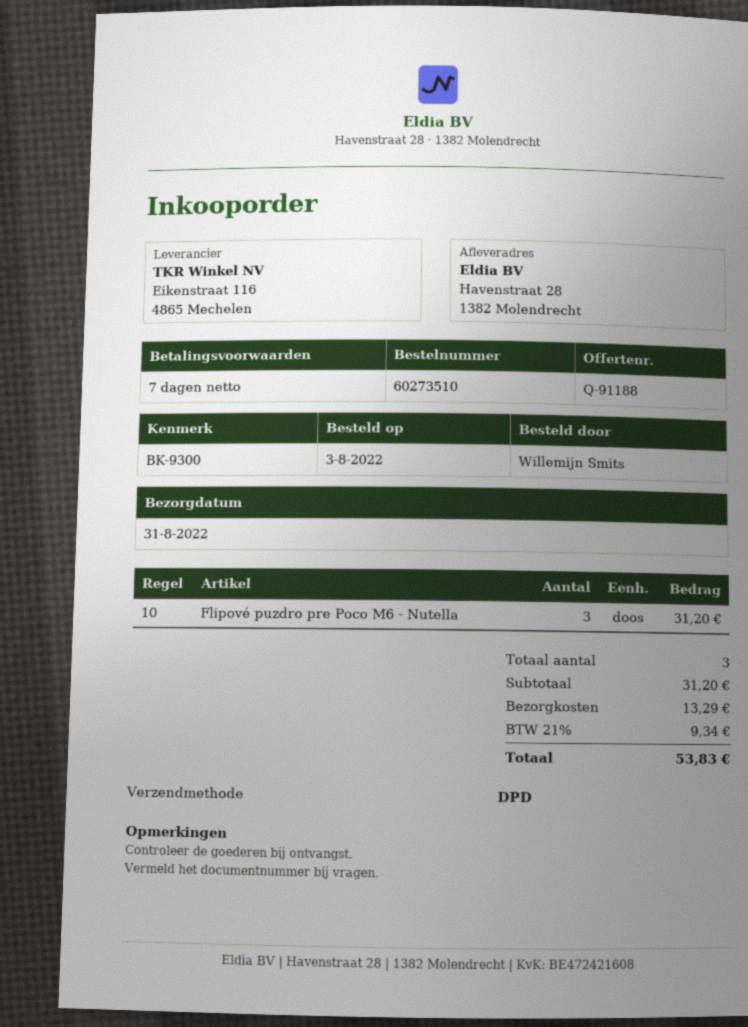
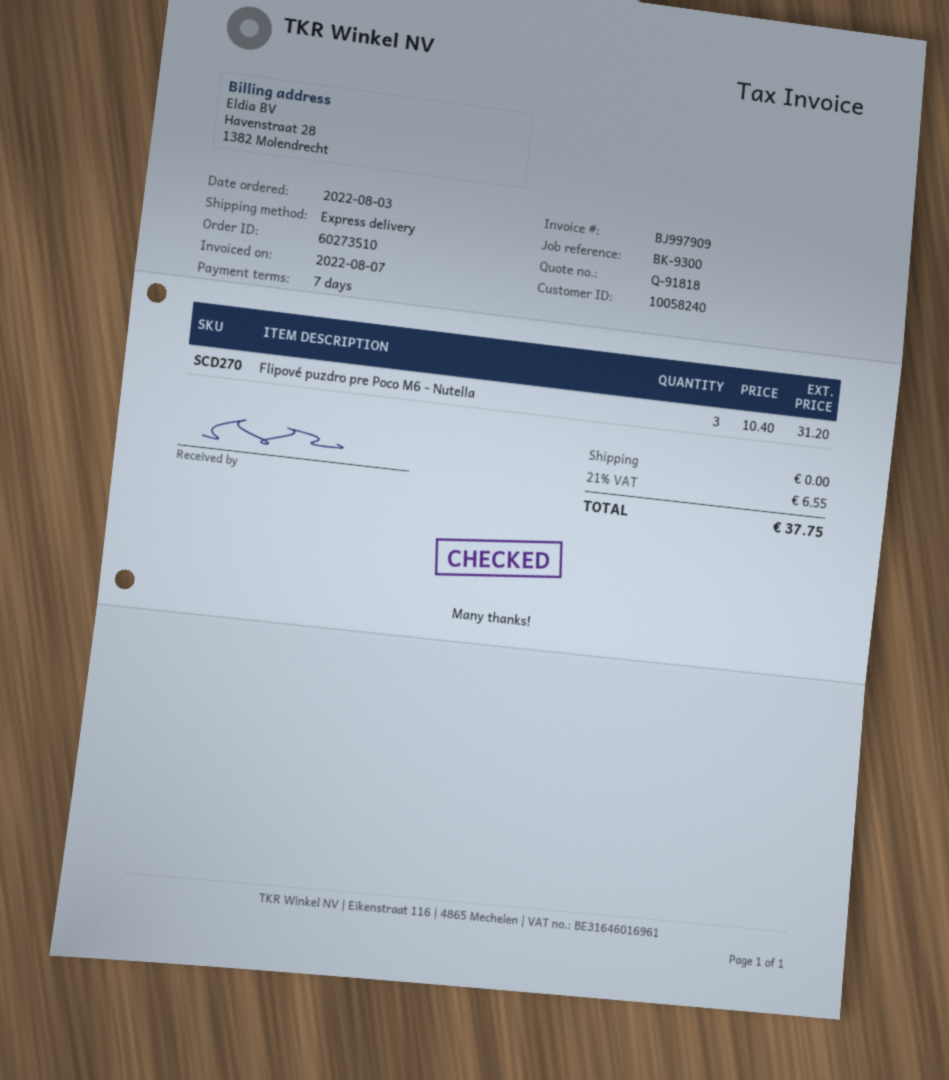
quote number: Q-91188 -> Q-91818
shipping method: DPD -> express
shipping: 13.29 -> 0.00
tax: 21% = 9.34 -> 21% = 6.55
total: 53.83 -> 37.75

